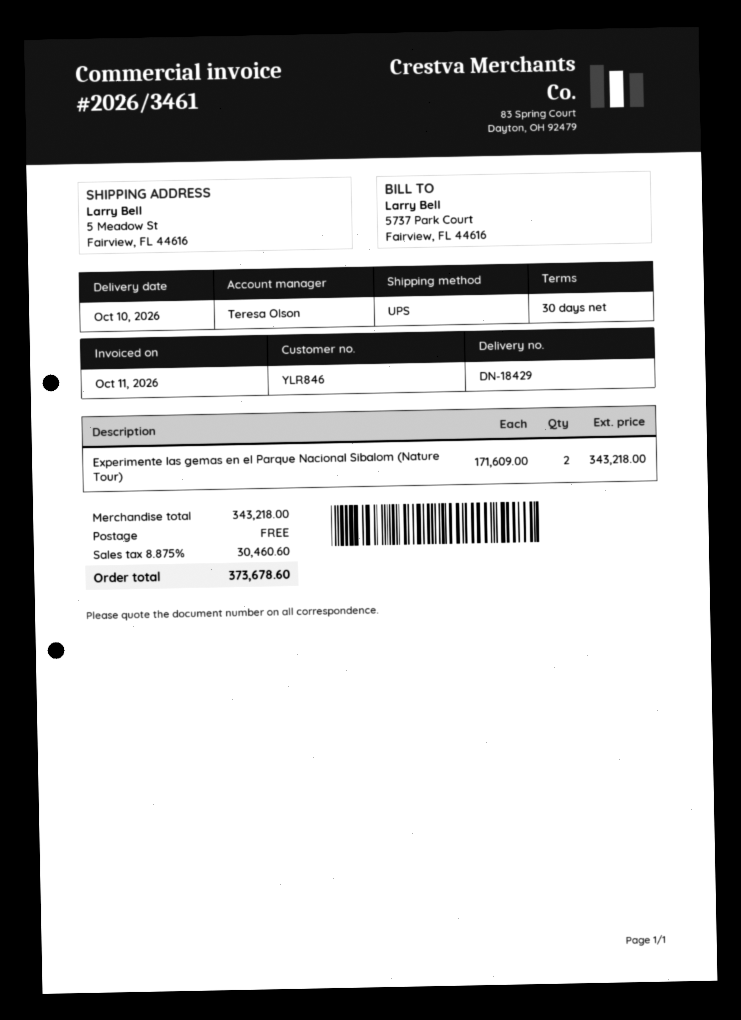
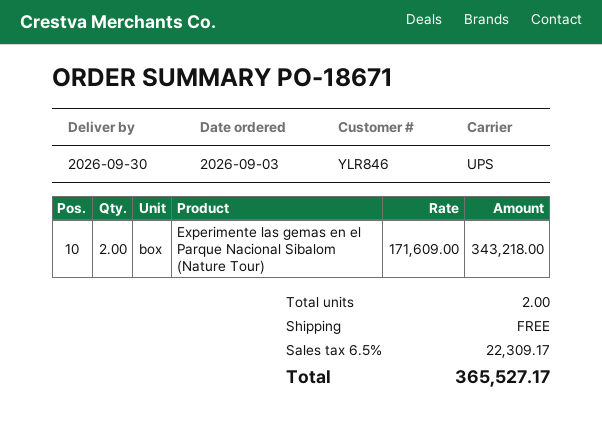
delivery date: 2026-10-10 -> 2026-09-30
tax: 8.875% = 30460.60 -> 6.5% = 22309.17
total: 373678.60 -> 365527.17

